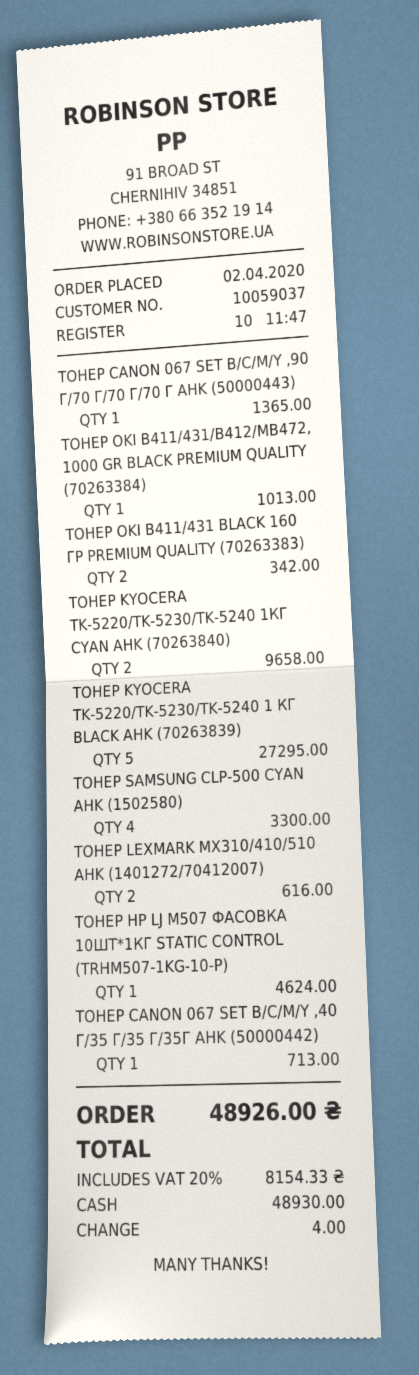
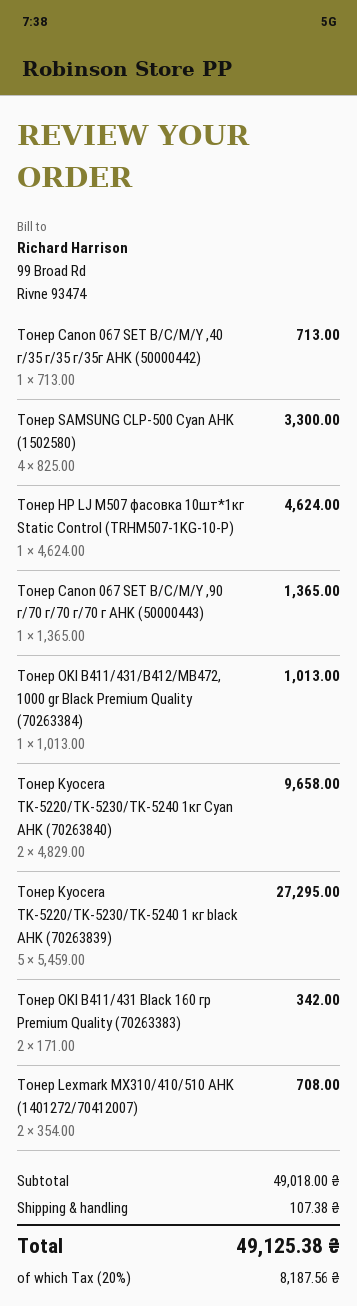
ТОНЕР LEXMARK MX310/410/510 AHK (1401272/70412007): 2 for 616.00 -> 2 for 708.00
shipping: none -> 107.38
tax: 20% = 8154.33 -> 20% = 8187.56
total: 48926.00 -> 49125.38

